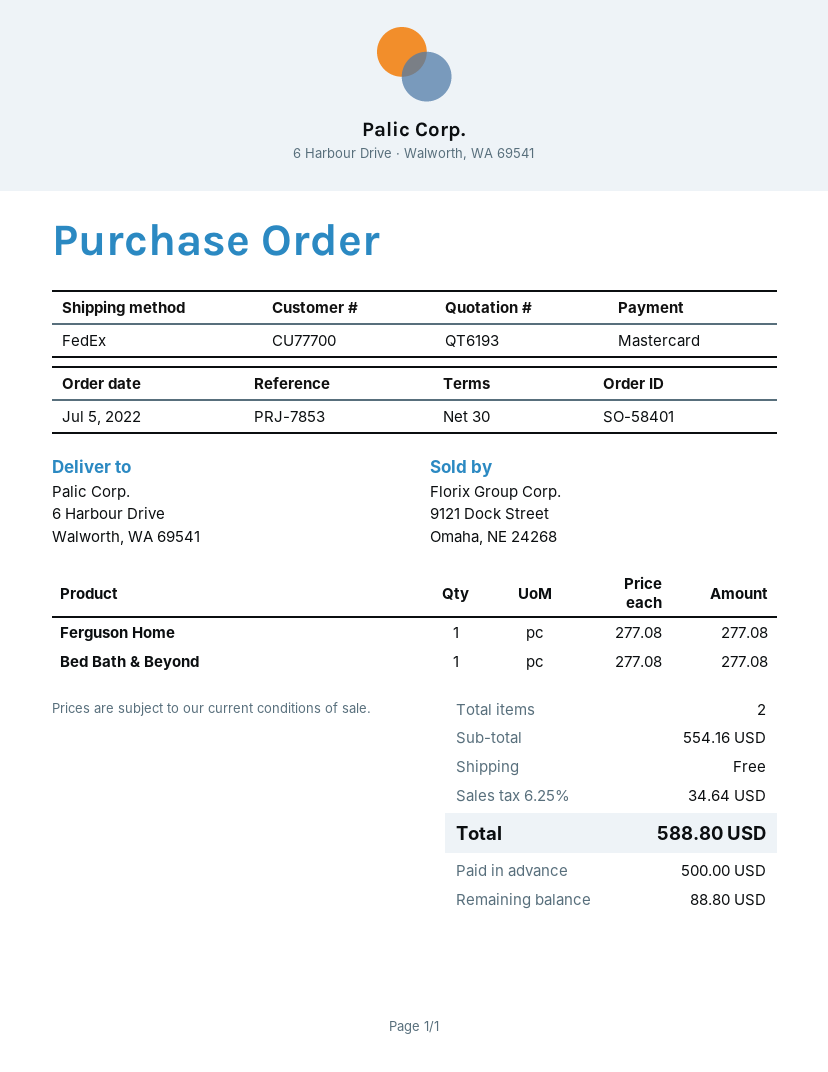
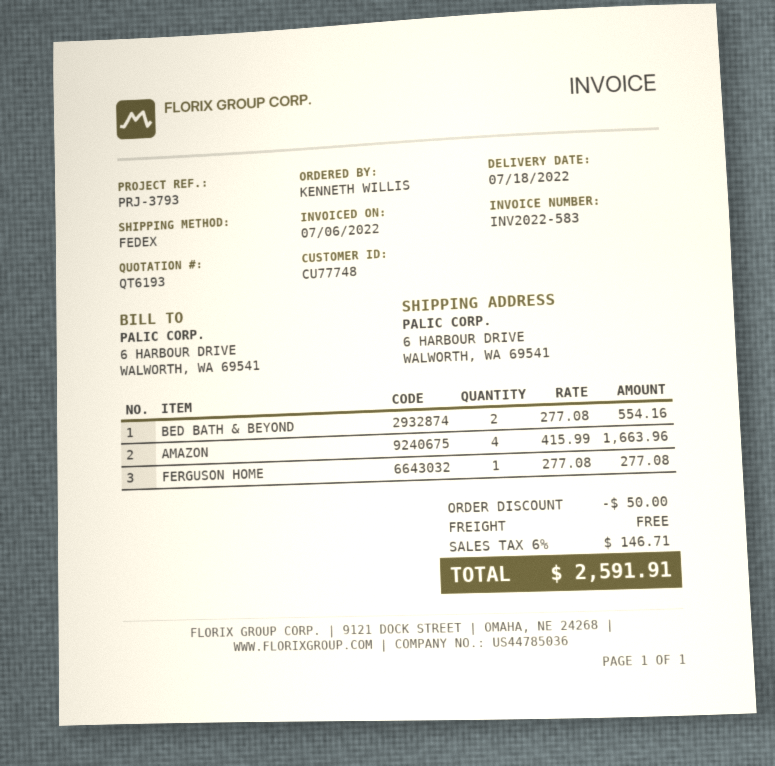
customer number: CU77700 -> CU77748
reference: PRJ-7853 -> PRJ-3793
Bed Bath & Beyond: 1 x 277.08 = 277.08 -> 2 x 277.08 = 554.16
AMAZON: none -> 4 x 415.99 = 1663.96
discount: none -> 50.00
tax: 6.25% = 34.64 -> 6% = 146.71
total: 588.80 -> 2591.91

